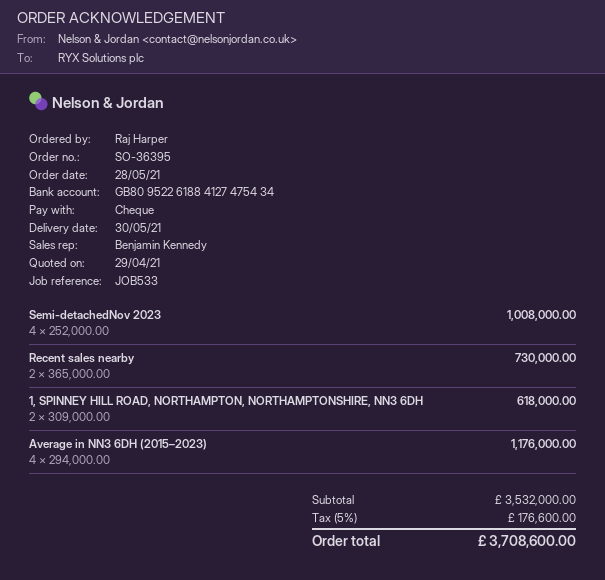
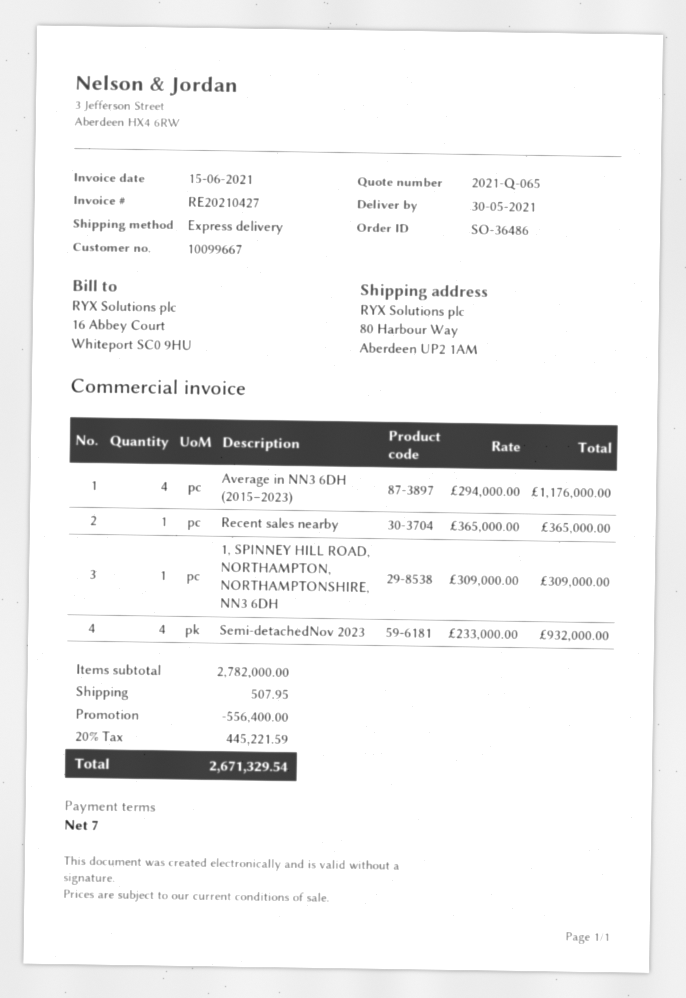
order number: SO-36395 -> SO-36486
Semi-detachedNov 2023: 4 x 252000.00 = 1008000.00 -> 4 x 233000.00 = 932000.00
Recent sales nearby: 2 x 365000.00 = 730000.00 -> 1 x 365000.00 = 365000.00
1, SPINNEY HILL ROAD, NORTHAMPTON, NORTHAMPTONSHIRE, NN3 6DH: 2 x 309000.00 = 618000.00 -> 1 x 309000.00 = 309000.00
subtotal: 3532000.00 -> 2782000.00
discount: none -> 556400.00
shipping: none -> 507.95
tax: 5% = 176600.00 -> 20% = 445221.59
total: 3708600.00 -> 2671329.54

